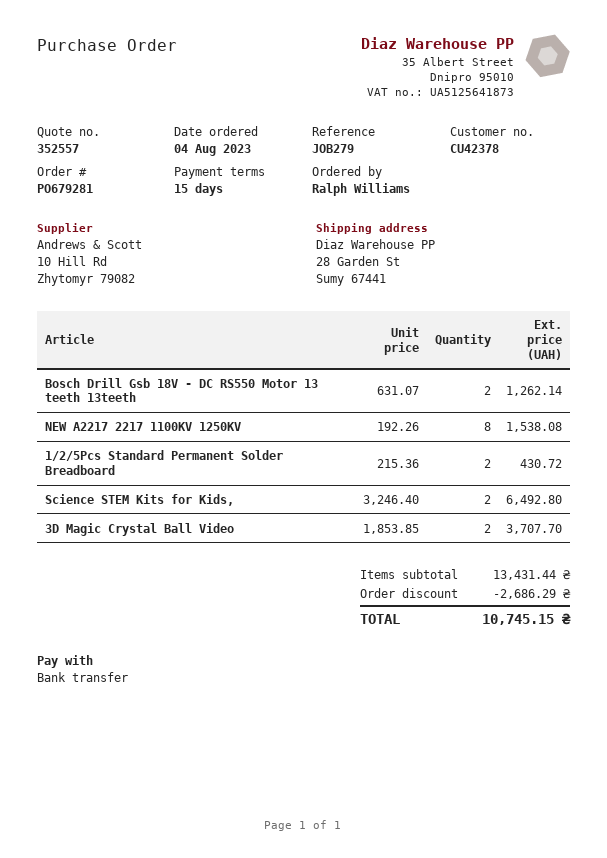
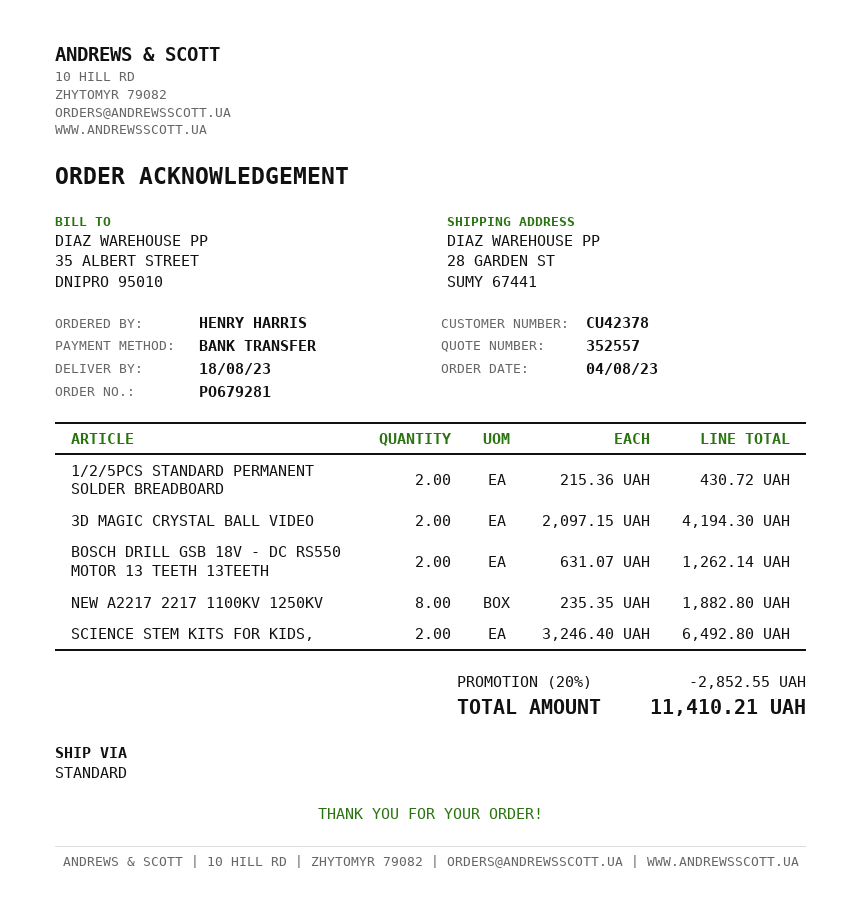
ordered by: Ralph Williams -> HENRY HARRIS
NEW A2217 2217 1100KV 1250KV: 8 x 192.26 = 1538.08 -> 8 x 235.35 = 1882.80
3D Magic Crystal Ball Video: 2 x 1853.85 = 3707.70 -> 2 x 2097.15 = 4194.30
discount: 2686.29 -> 2852.55
total: 10745.15 -> 11410.21

